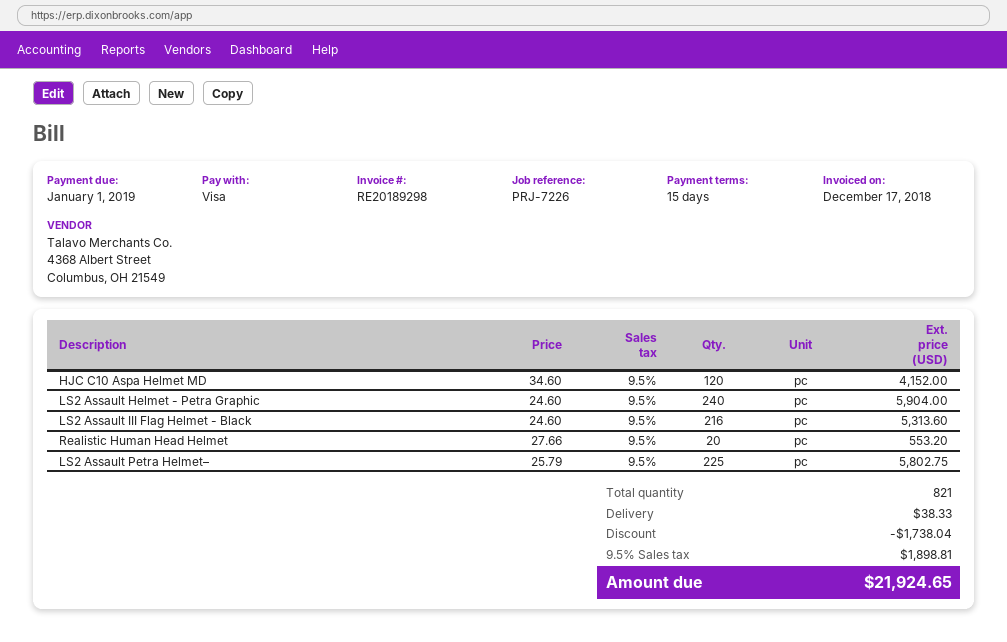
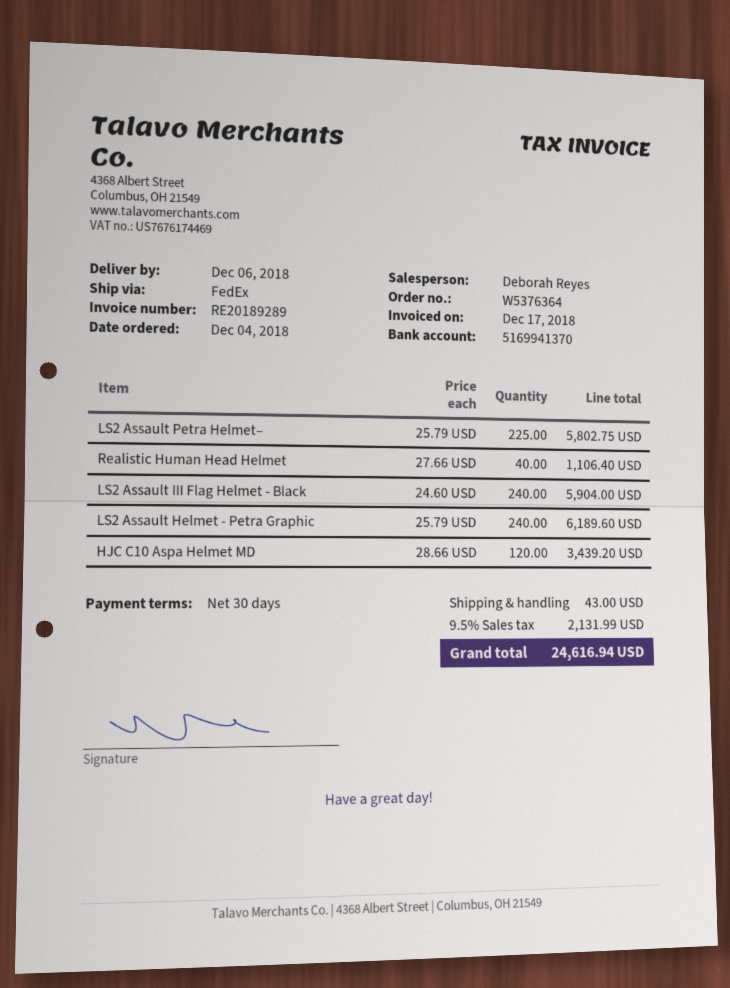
invoice number: RE20189298 -> RE20189289
payment terms: 15 days -> 30 days
HJC C10 Aspa Helmet MD: 120 x 34.60 = 4152.00 -> 120 x 28.66 = 3439.20
LS2 Assault Helmet - Petra Graphic: 240 x 24.60 = 5904.00 -> 240 x 25.79 = 6189.60
LS2 Assault III Flag Helmet - Black: 216 x 24.60 = 5313.60 -> 240 x 24.60 = 5904.00
Realistic Human Head Helmet: 20 x 27.66 = 553.20 -> 40 x 27.66 = 1106.40
discount: 1738.04 -> none
shipping: 38.33 -> 43.00
tax: 9.5% = 1898.81 -> 9.5% = 2131.99
total: 21924.65 -> 24616.94

